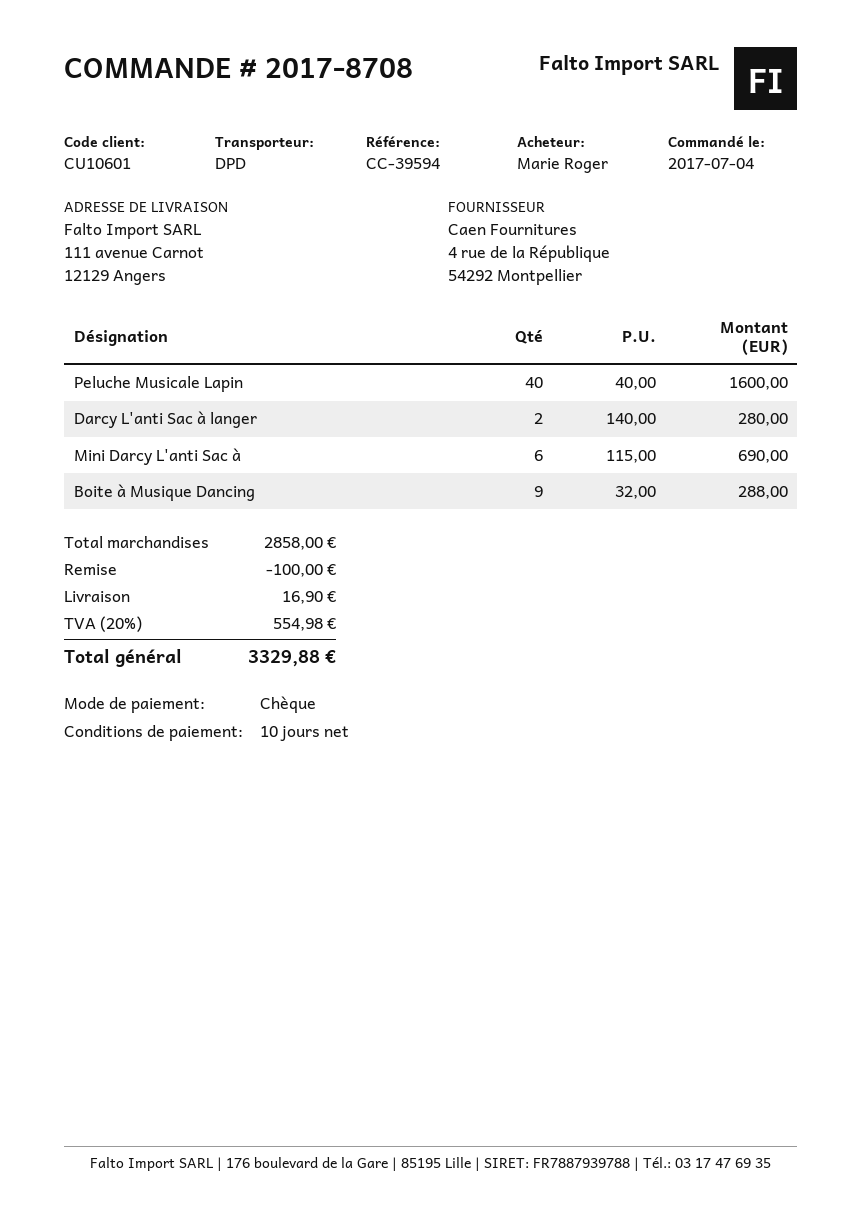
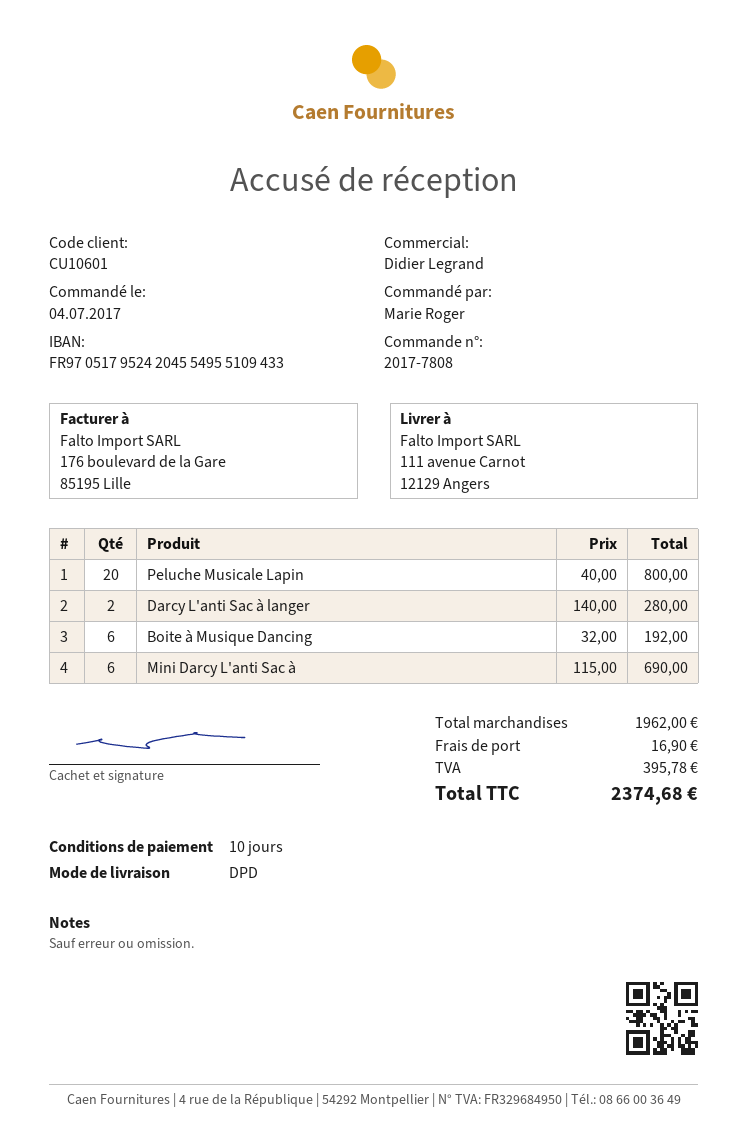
order number: 2017-8708 -> 2017-7808
Peluche Musicale Lapin: 40 x 40.00 = 1600.00 -> 20 x 40.00 = 800.00
Boite à Musique Dancing: 9 x 32.00 = 288.00 -> 6 x 32.00 = 192.00
subtotal: 2858.00 -> 1962.00
discount: 100.00 -> none
tax: 554.98 -> 395.78
total: 3329.88 -> 2374.68

